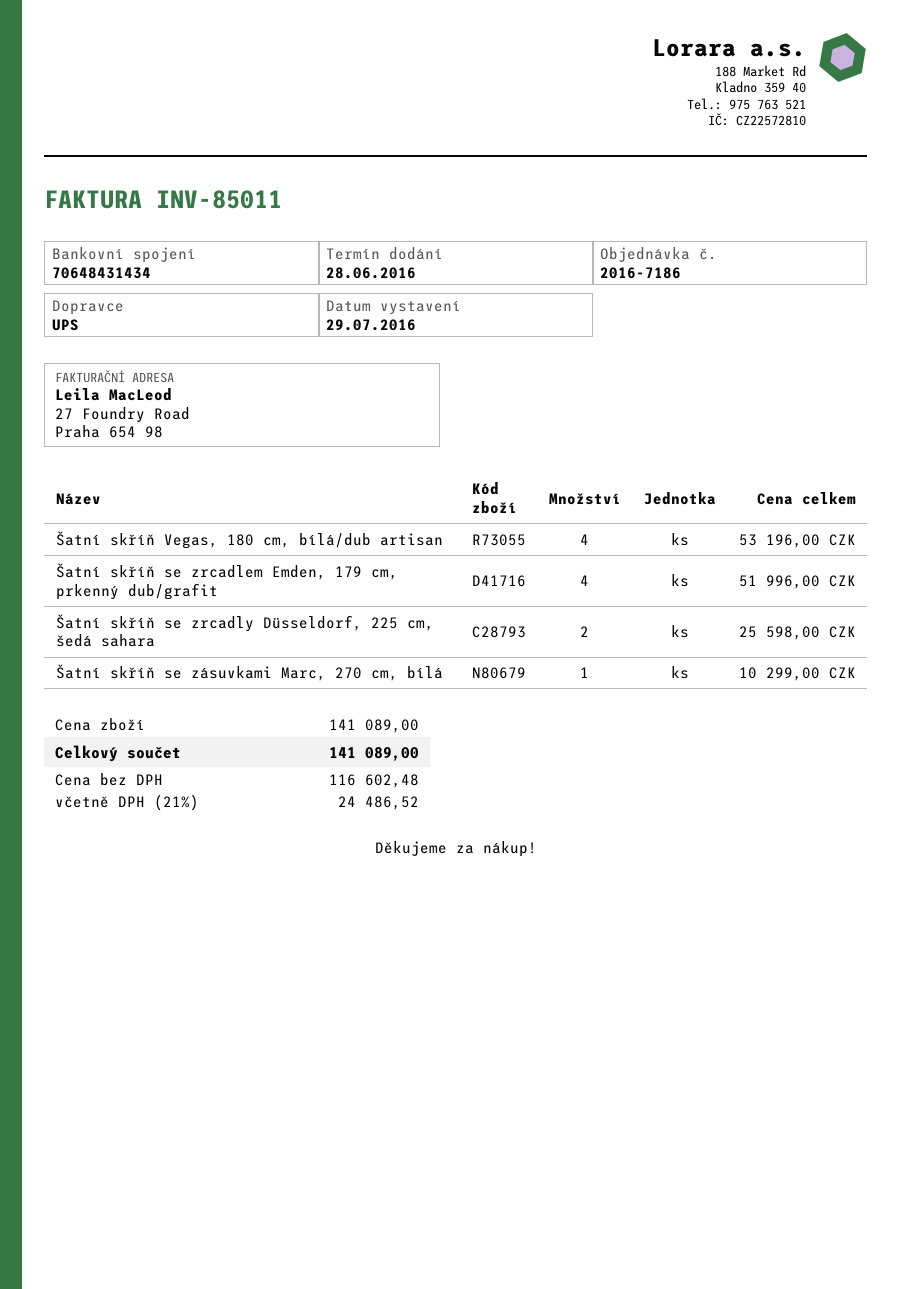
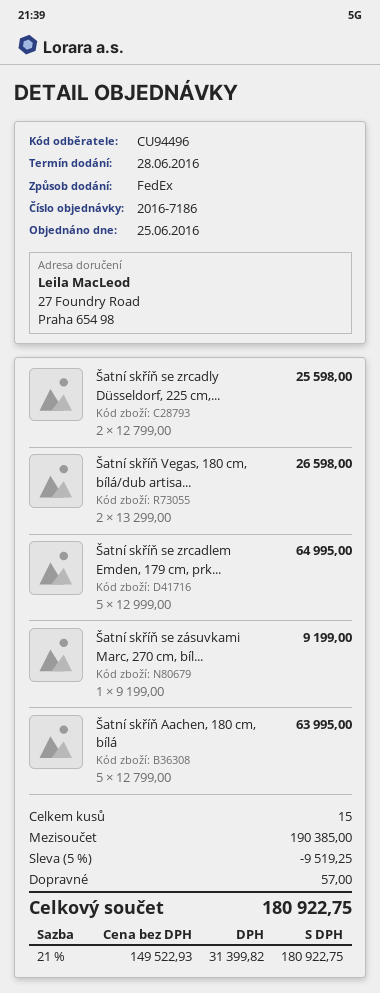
shipping method: UPS -> FedEx
Šatní skříň Vegas, 180 cm, bílá/dub artisan: 4 for 53196.00 -> 2 for 26598.00
Šatní skříň se zrcadlem Emden, 179 cm, prkenný dub/grafit: 4 for 51996.00 -> 5 for 64995.00
Šatní skříň se zásuvkami Marc, 270 cm, bílá: 1 for 10299.00 -> 1 for 9199.00
Šatní skříň Aachen, 180 cm, bílá: none -> 5 for 63995.00
subtotal: 141089.00 -> 190385.00
discount: none -> 5% = 9519.25
shipping: none -> 57.00
net: 116602.48 -> 149522.93
tax: 21% = 24486.52 -> 21% = 31399.82
total: 141089.00 -> 180922.75

